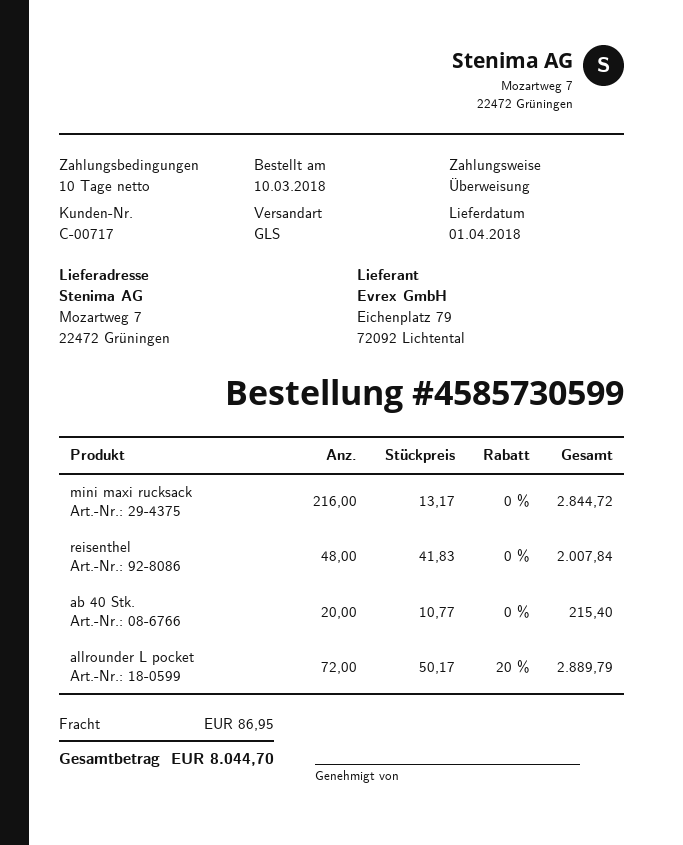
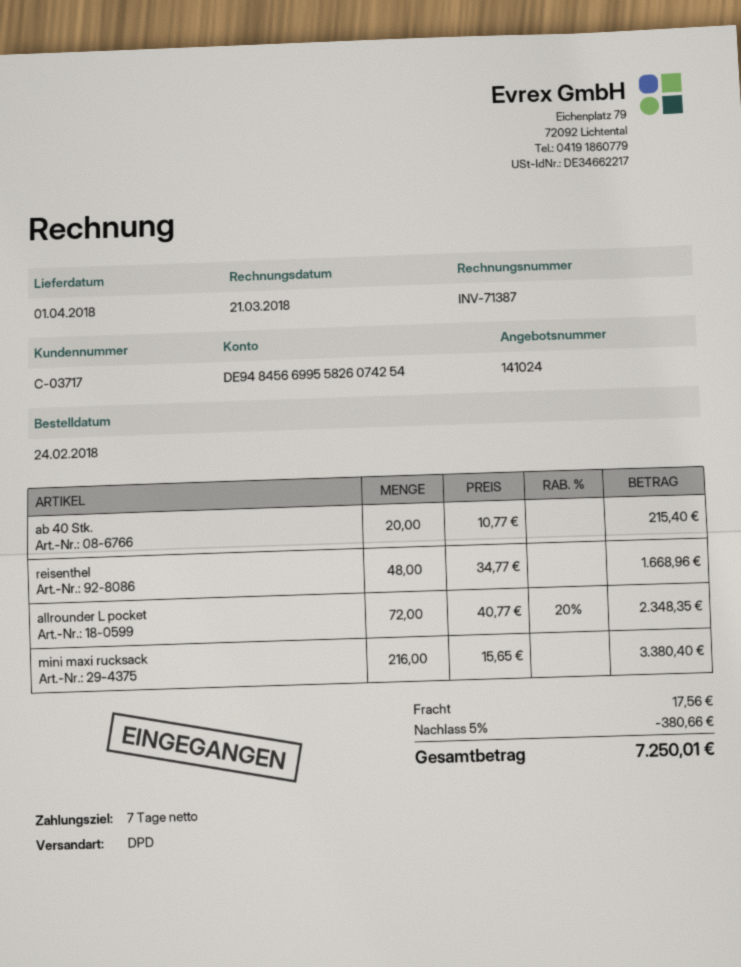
order date: 2018-03-10 -> 2018-02-24
payment terms: 10 days -> 7 days
customer number: C-00717 -> C-03717
shipping method: GLS -> DPD
mini maxi rucksack: 216 x 13.17 = 2844.72 -> 216 x 15.65 = 3380.40
reisenthel: 48 x 41.83 = 2007.84 -> 48 x 34.77 = 1668.96
allrounder L pocket: 72 x 50.17 - 20% = 2889.79 -> 72 x 40.77 - 20% = 2348.35
discount: none -> 5% = 380.66
shipping: 86.95 -> 17.56
total: 8044.70 -> 7250.01

